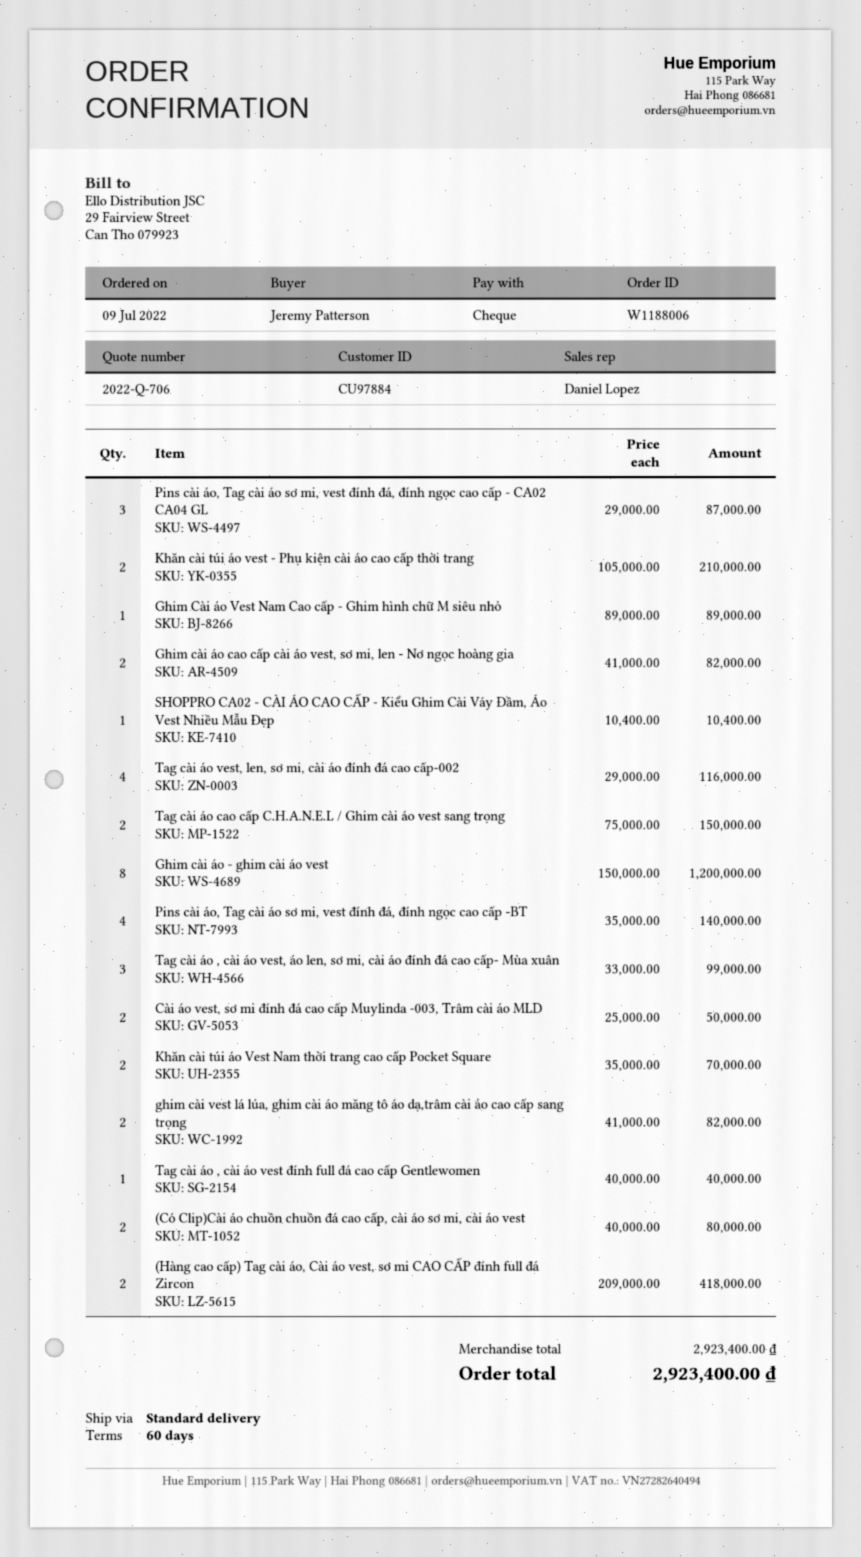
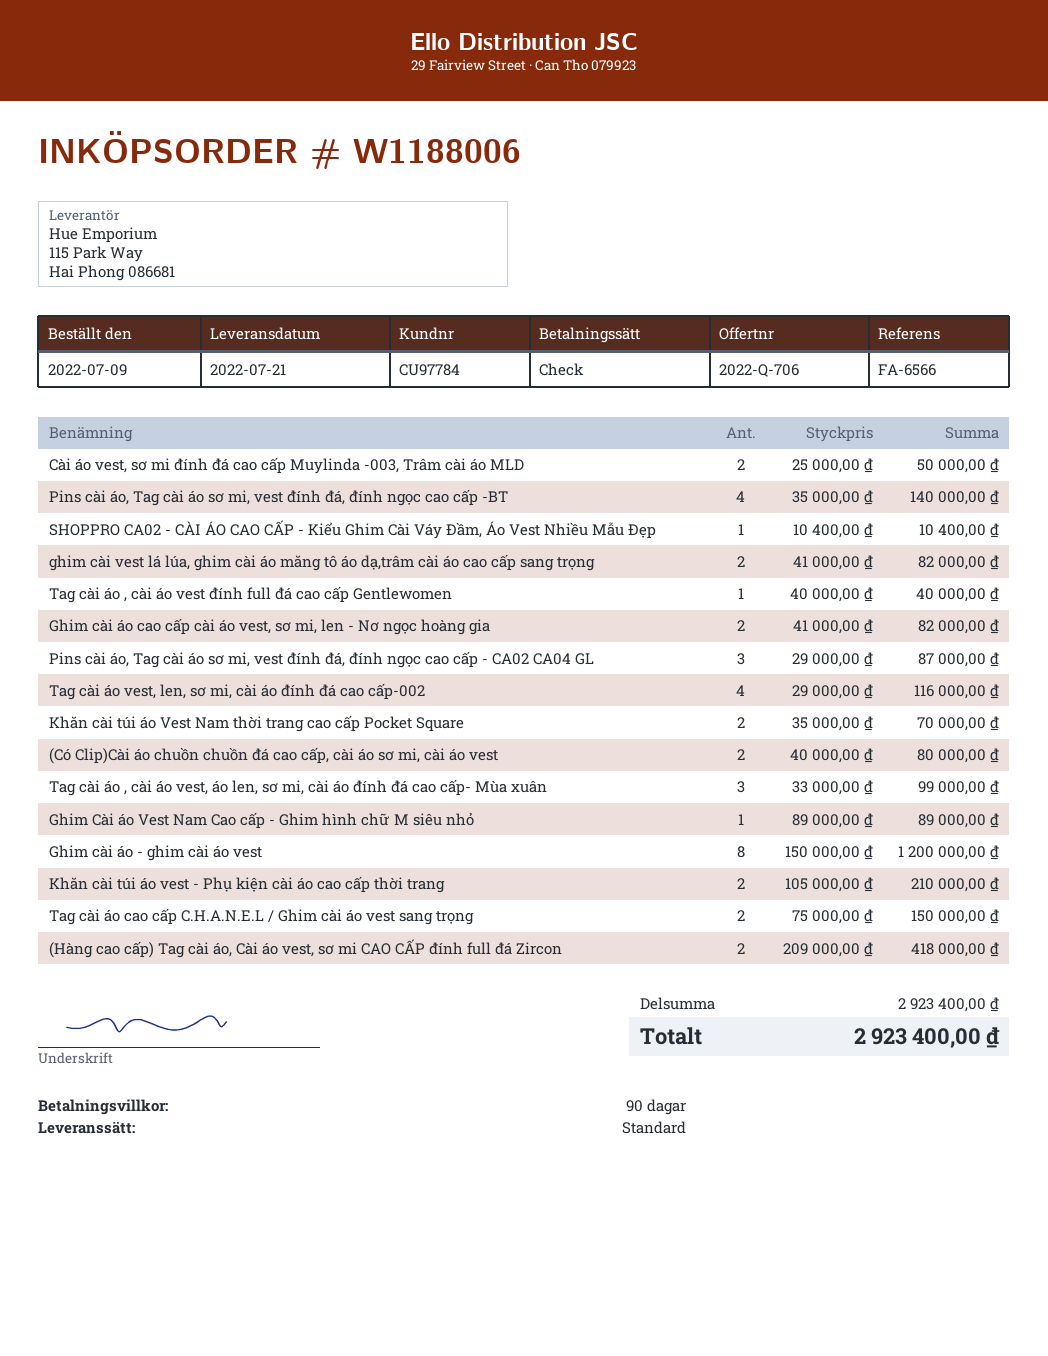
payment terms: 60 days -> 90 days
customer number: CU97884 -> CU97784

